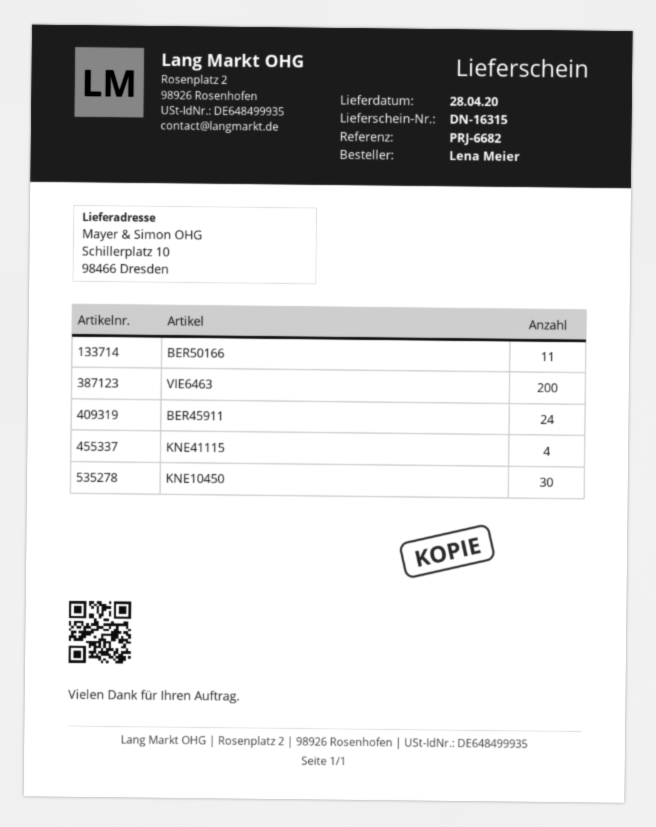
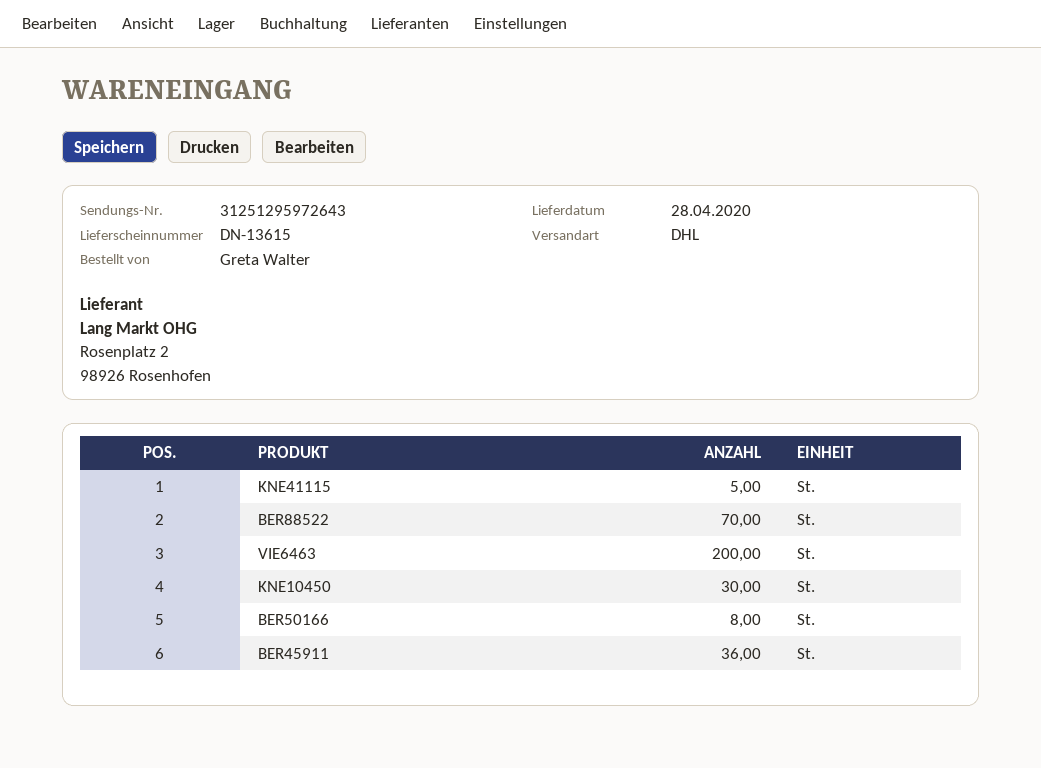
delivery note number: DN-16315 -> DN-13615
ordered by: Lena Meier -> Greta Walter
BER50166: 11 -> 8
BER45911: 24 -> 36
KNE41115: 4 -> 5
BER88522: none -> 70

